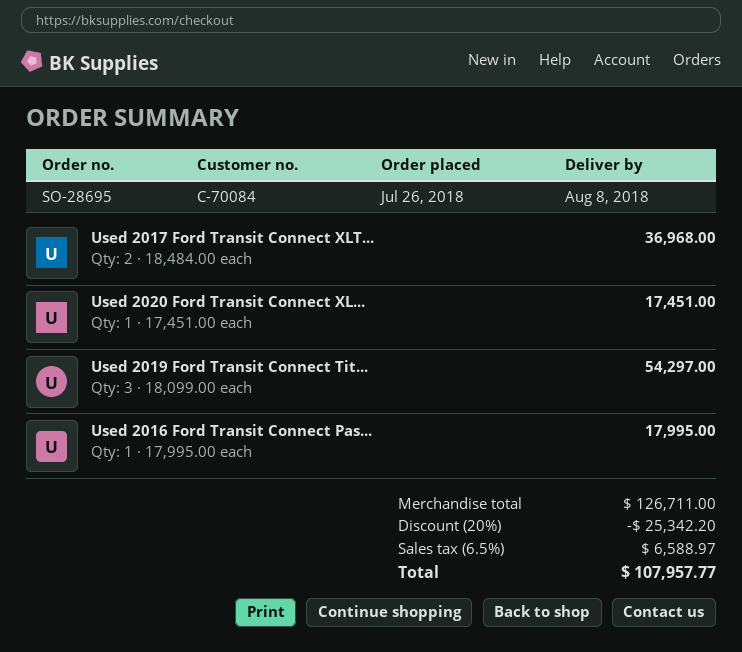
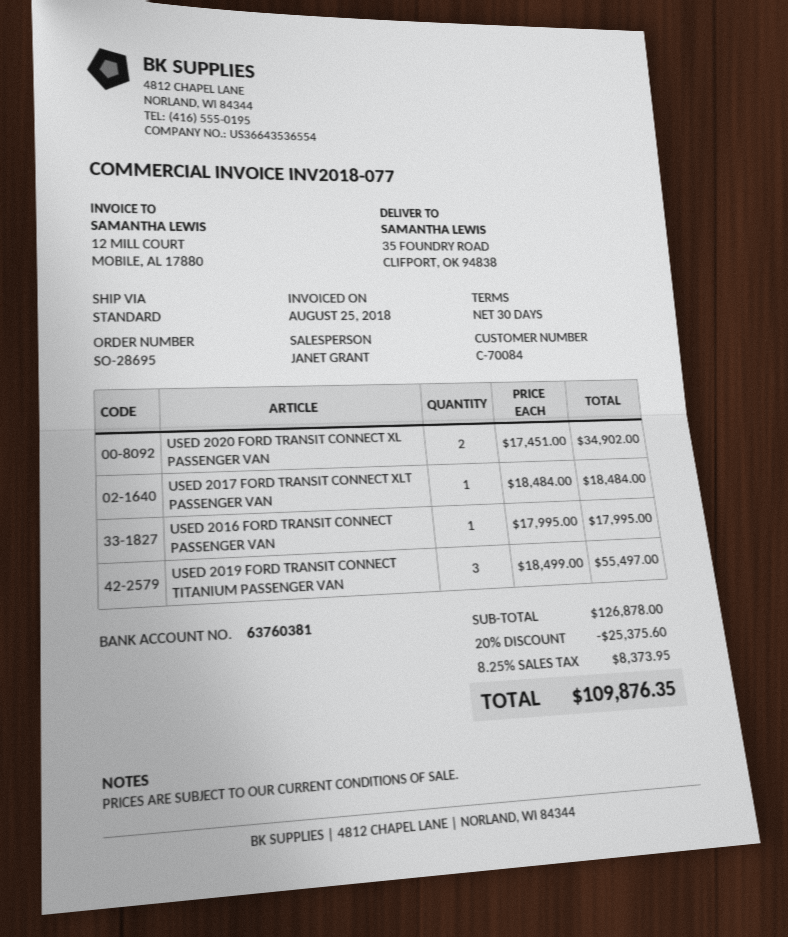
Used 2017 Ford Transit Connect XLT...: 2 x 18484.00 = 36968.00 -> 1 x 18484.00 = 18484.00
Used 2020 Ford Transit Connect XL...: 1 x 17451.00 = 17451.00 -> 2 x 17451.00 = 34902.00
Used 2019 Ford Transit Connect Tit...: 3 x 18099.00 = 54297.00 -> 3 x 18499.00 = 55497.00
subtotal: 126711.00 -> 126878.00
discount: 20% = 25342.20 -> 20% = 25375.60
tax: 6.5% = 6588.97 -> 8.25% = 8373.95
total: 107957.77 -> 109876.35

